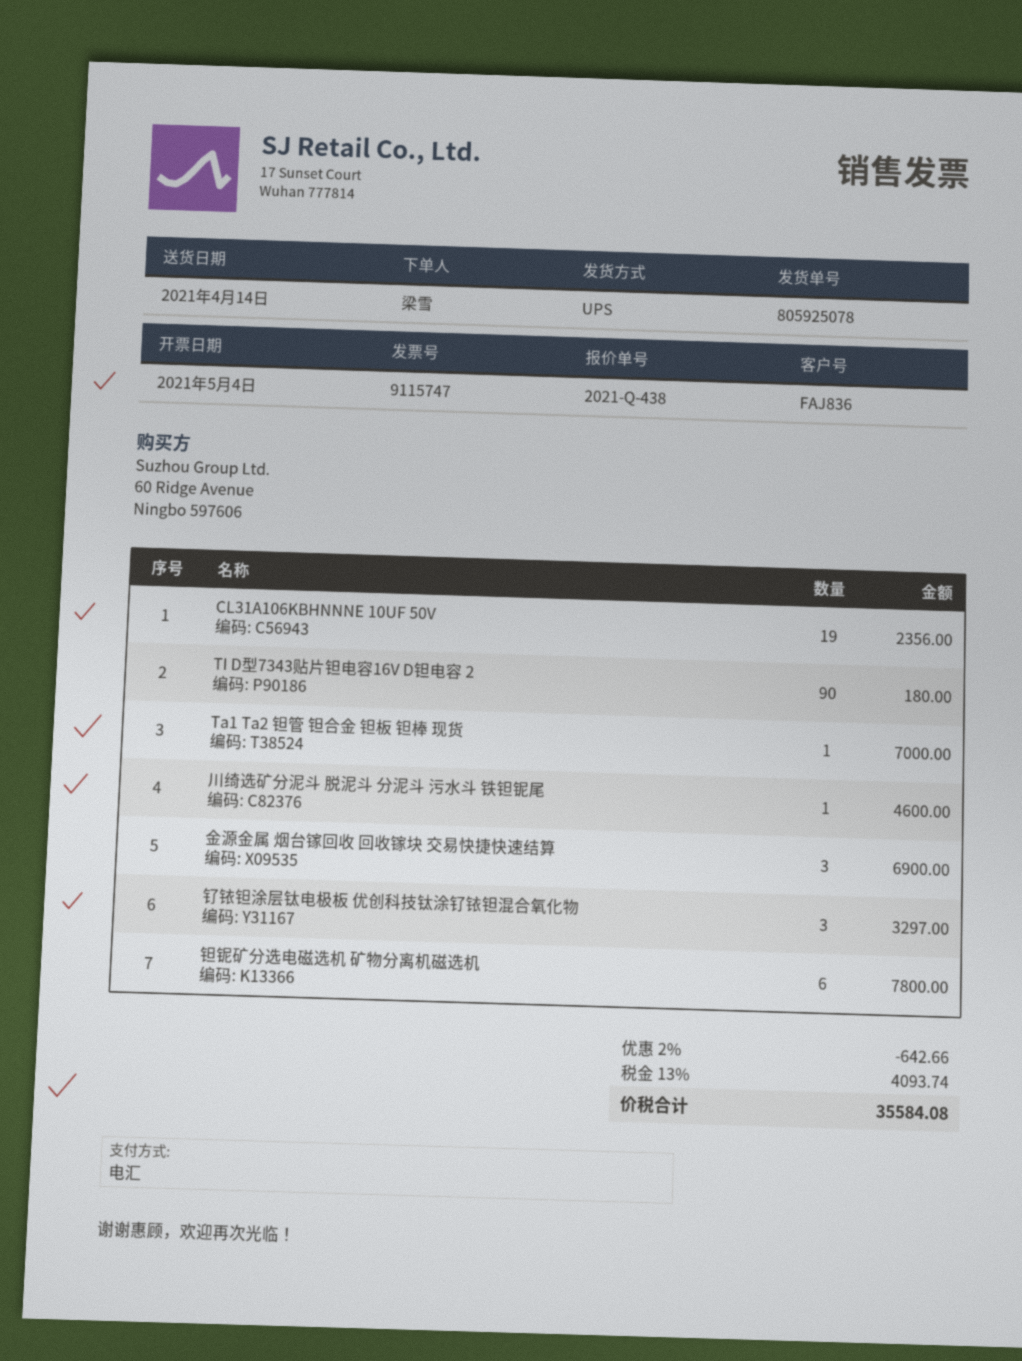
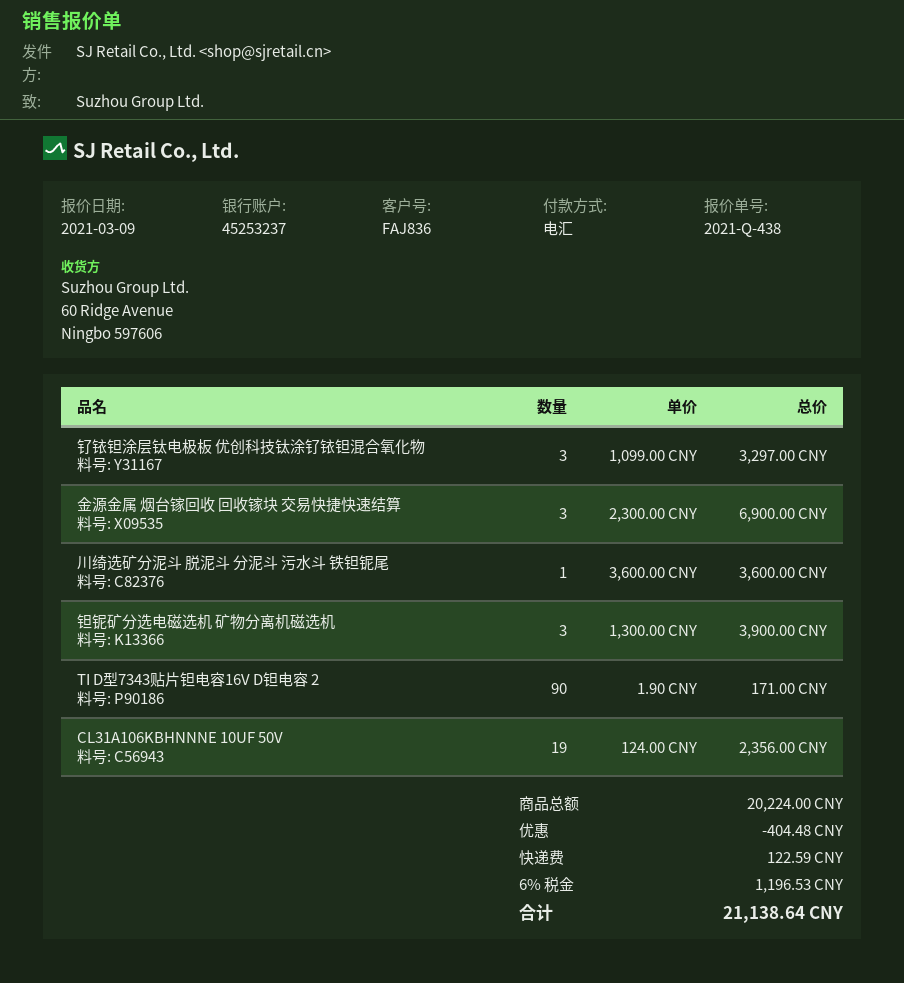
TI D型7343贴片钽电容16V D钽电容 2: 90 for 180.00 -> 90 for 171.00
Ta1 Ta2 钽管 钽合金 钽板 钽棒 现货: 1 for 7000.00 -> none
川绮选矿分泥斗 脱泥斗 分泥斗 污水斗 铁钽铌尾: 1 for 4600.00 -> 1 for 3600.00
钽铌矿分选电磁选机 矿物分离机磁选机: 6 for 7800.00 -> 3 for 3900.00
discount: 642.66 -> 404.48
shipping: none -> 122.59
tax: 13% = 4093.74 -> 6% = 1196.53
total: 35584.08 -> 21138.64

